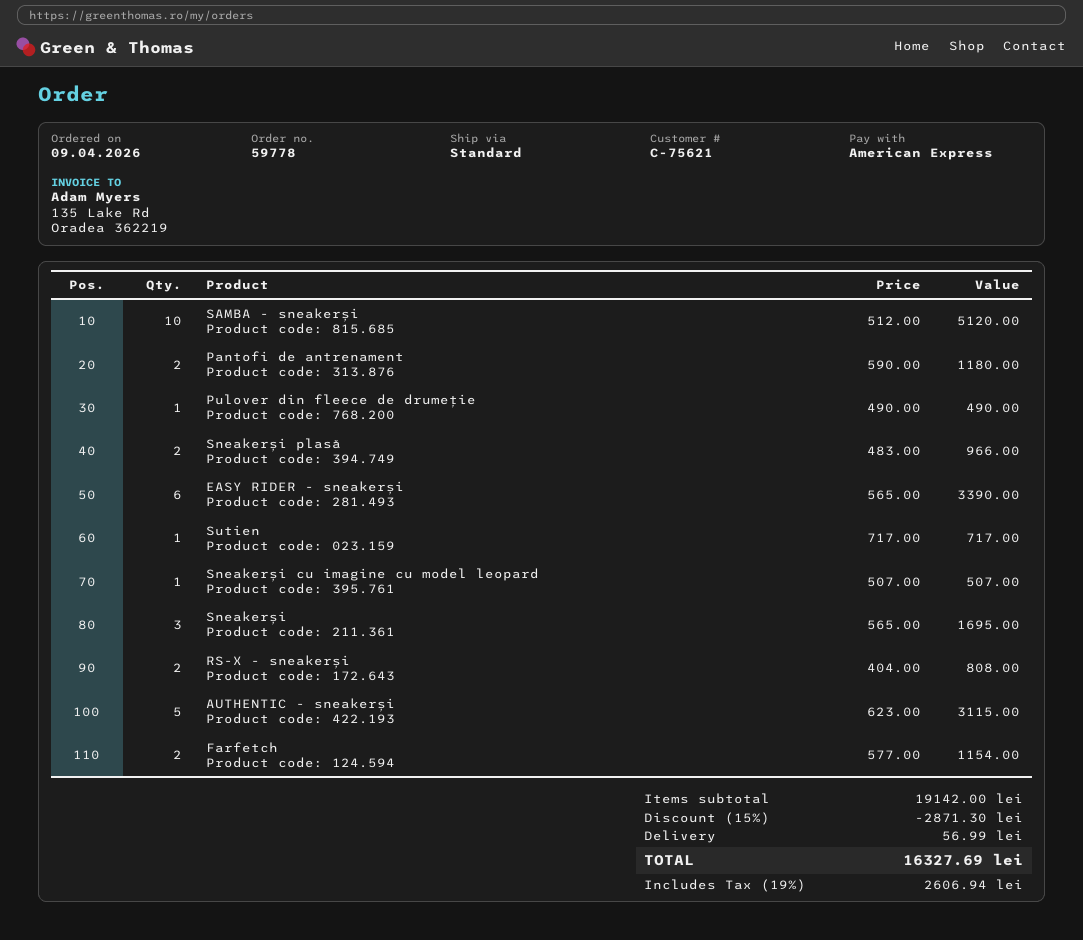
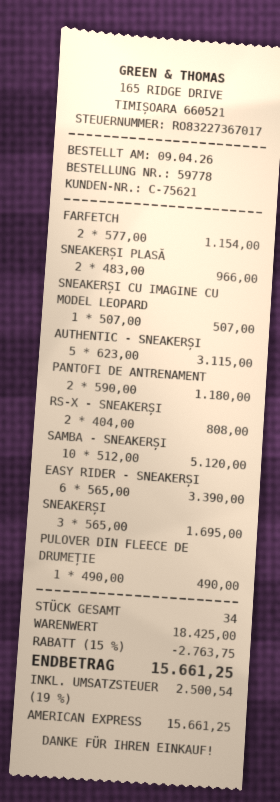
Sutien: 1 x 717.00 = 717.00 -> none
subtotal: 19142.00 -> 18425.00
discount: 15% = 2871.30 -> 15% = 2763.75
shipping: 56.99 -> none
tax: 19% = 2606.94 -> 19% = 2500.54
total: 16327.69 -> 15661.25

